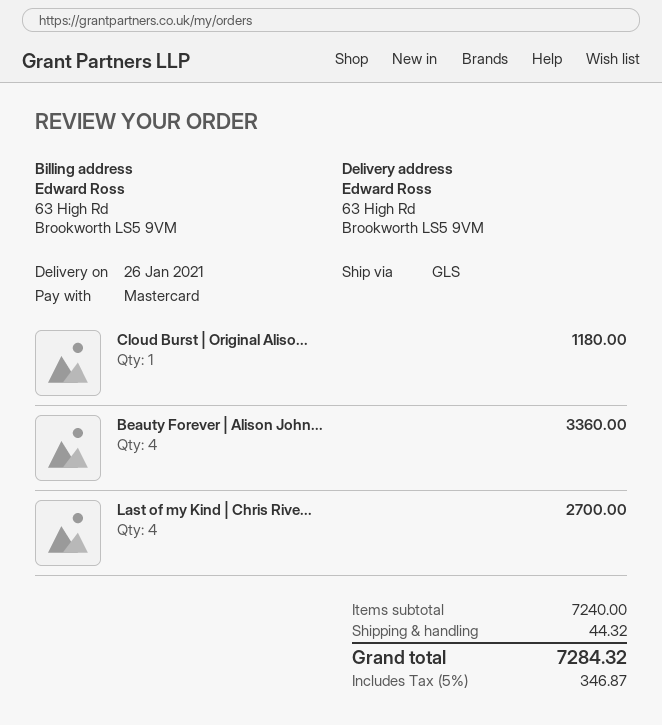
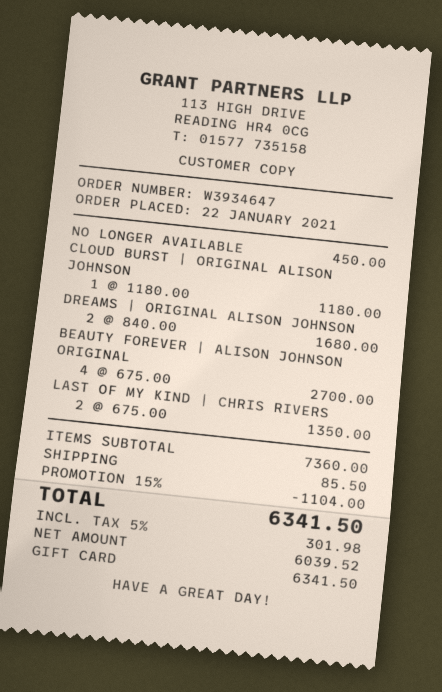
payment method: Mastercard -> gift card
Beauty Forever | Alison John...: 4 for 3360.00 -> 4 for 2700.00
Last of my Kind | Chris Rive...: 4 for 2700.00 -> 2 for 1350.00
NO LONGER AVAILABLE: none -> 1 for 450.00
DREAMS | ORIGINAL ALISON JOHNSON: none -> 2 for 1680.00
subtotal: 7240.00 -> 7360.00
discount: none -> 15% = 1104.00
shipping: 44.32 -> 85.50
tax: 5% = 346.87 -> 5% = 301.98
total: 7284.32 -> 6341.50

